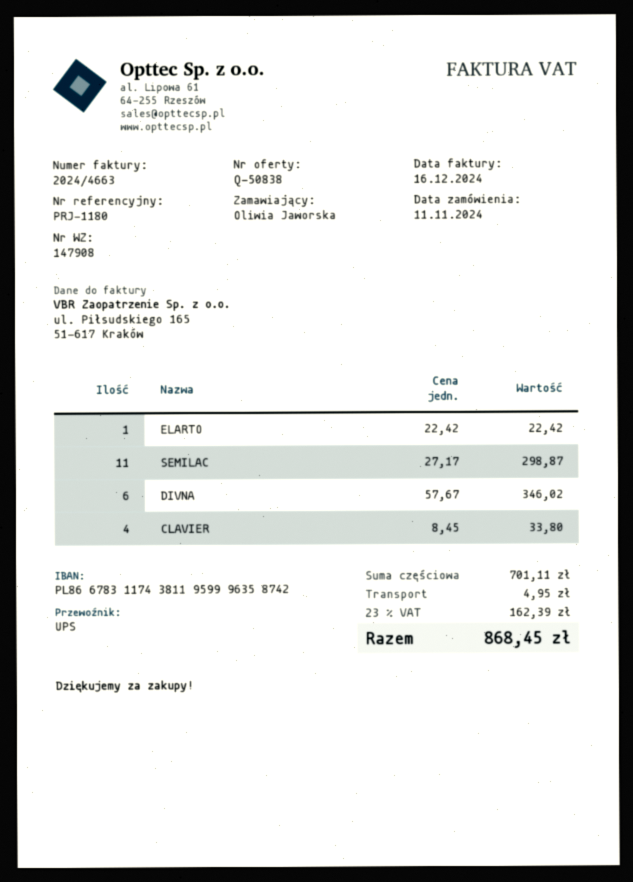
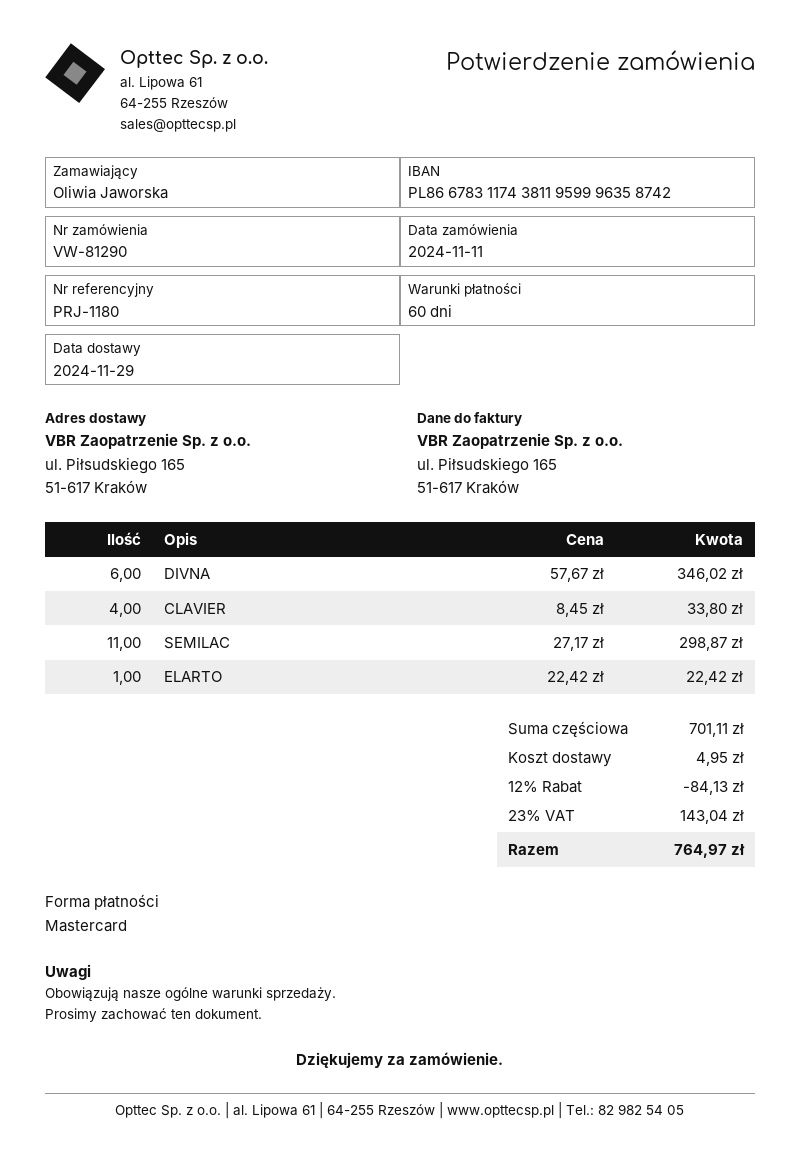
discount: none -> 12% = 84.13
tax: 23% = 162.39 -> 23% = 143.04
total: 868.45 -> 764.97

